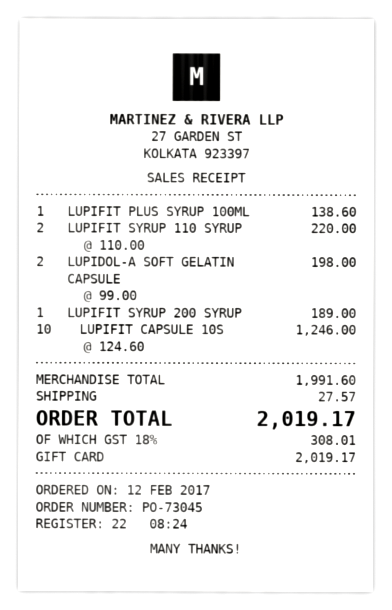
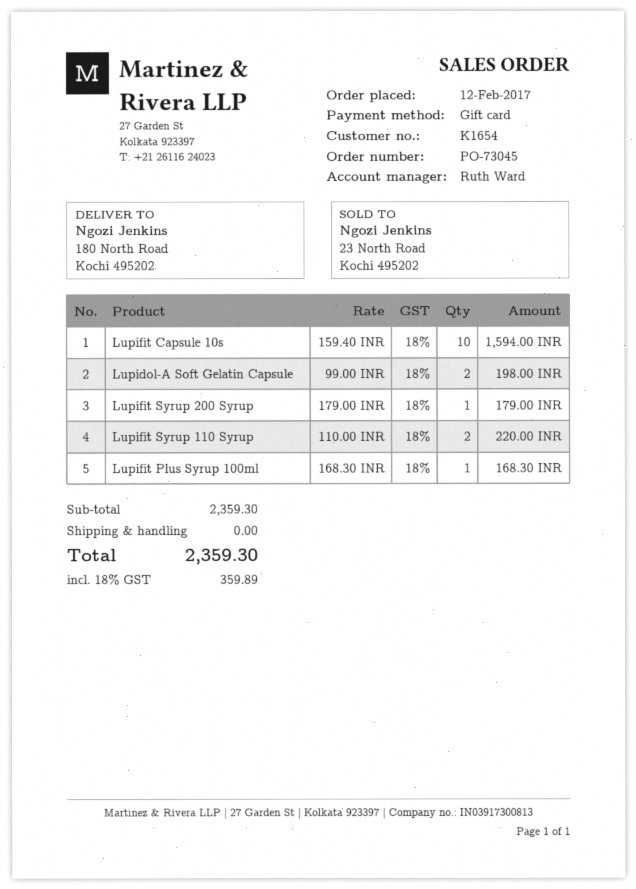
LUPIFIT PLUS SYRUP 100ML: 1 x 138.60 = 138.60 -> 1 x 168.30 = 168.30
LUPIFIT SYRUP 200 SYRUP: 1 x 189.00 = 189.00 -> 1 x 179.00 = 179.00
LUPIFIT CAPSULE 10S: 10 x 124.60 = 1246.00 -> 10 x 159.40 = 1594.00
subtotal: 1991.60 -> 2359.30
shipping: 27.57 -> 0.00
tax: 18% = 308.01 -> 18% = 359.89
total: 2019.17 -> 2359.30

